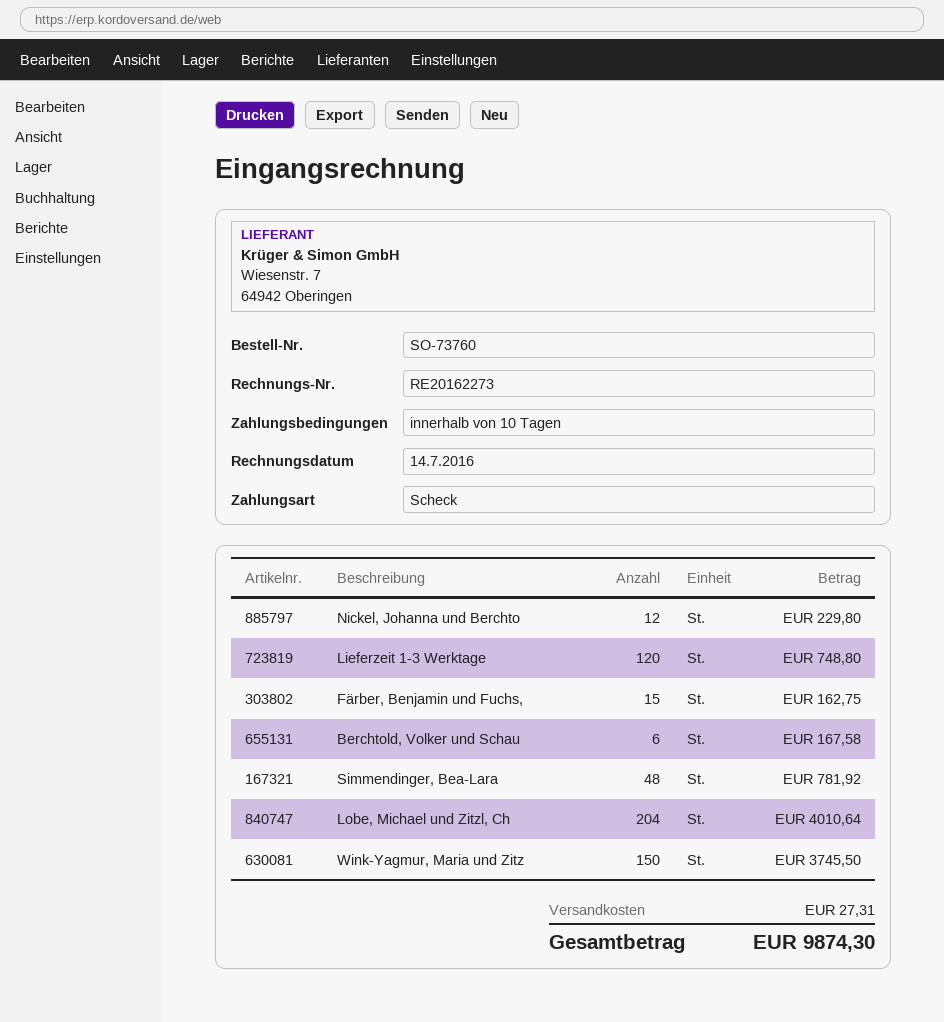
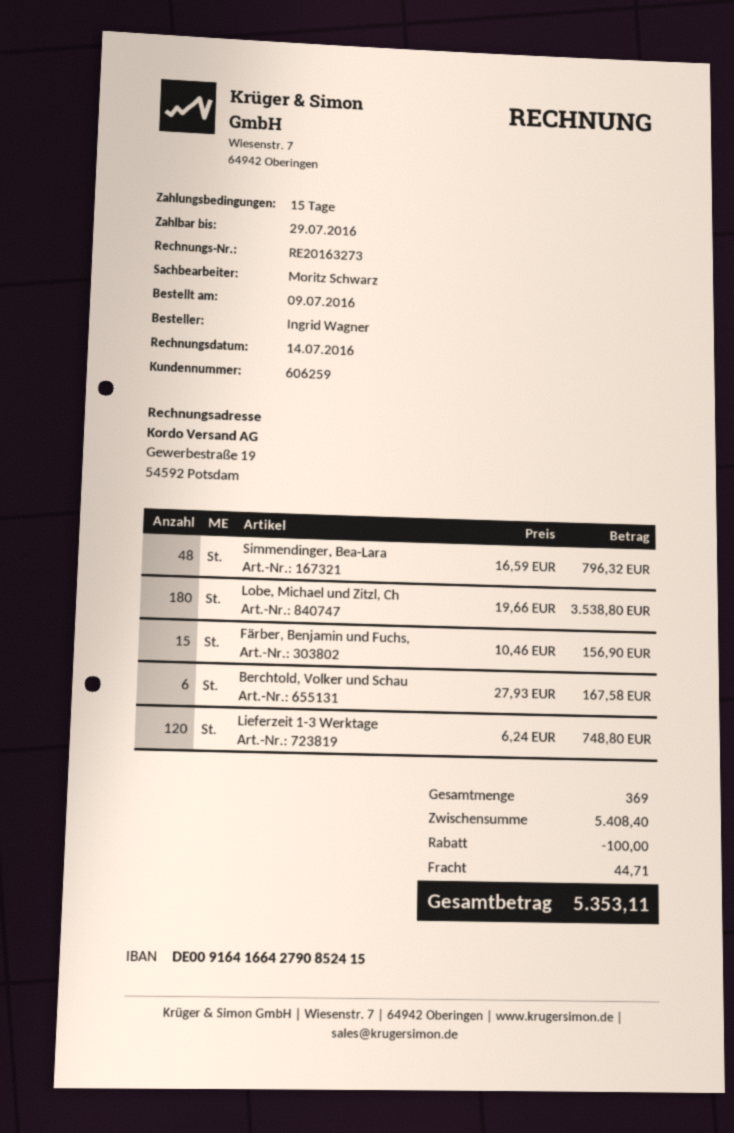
invoice number: RE20162273 -> RE20163273
payment terms: 10 days -> 15 days
Nickel, Johanna und Berchto: 12 for 229.80 -> none
Färber, Benjamin und Fuchs,: 15 for 162.75 -> 15 for 156.90
Simmendinger, Bea-Lara: 48 for 781.92 -> 48 for 796.32
Lobe, Michael und Zitzl, Ch: 204 for 4010.64 -> 180 for 3538.80
Wink-Yagmur, Maria und Zitz: 150 for 3745.50 -> none
discount: none -> 100.00
shipping: 27.31 -> 44.71
total: 9874.30 -> 5353.11

